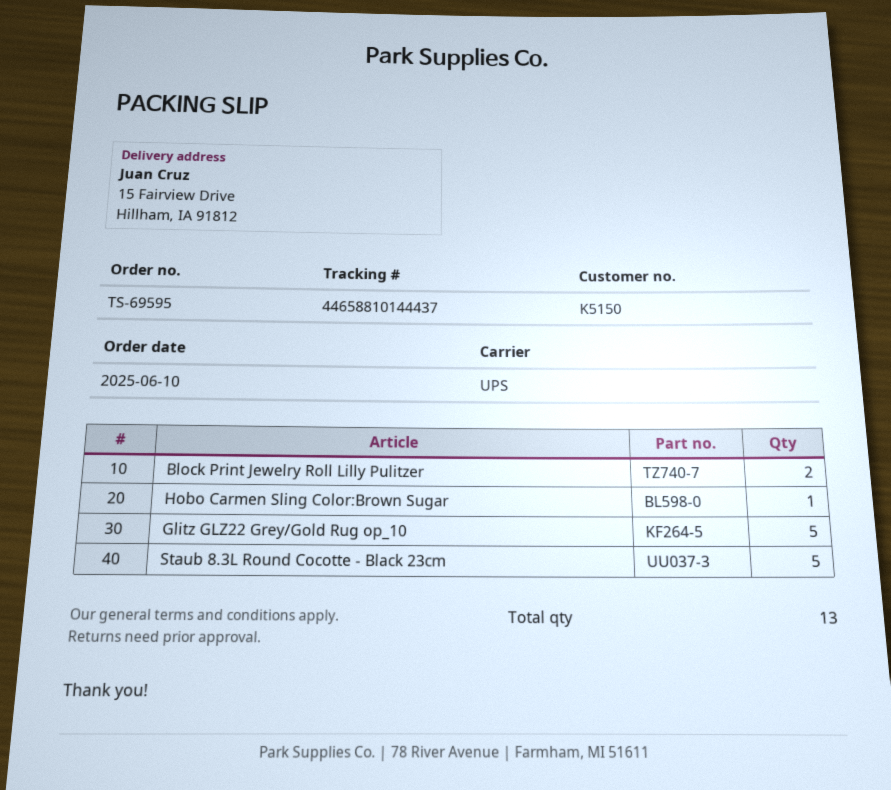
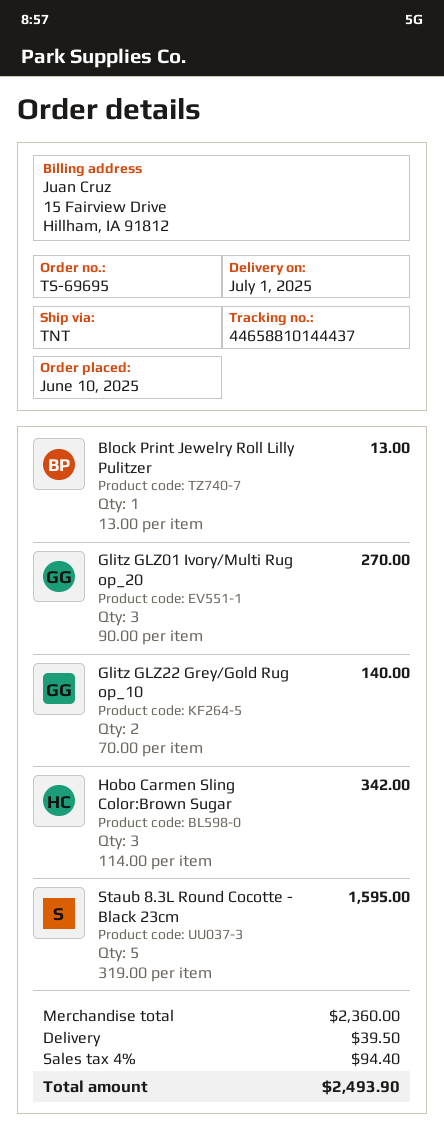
order number: TS-69595 -> TS-69695
shipping method: UPS -> TNT
Block Print Jewelry Roll Lilly Pulitzer: 2 -> 1
Hobo Carmen Sling Color:Brown Sugar: 1 -> 3
Glitz GLZ22 Grey/Gold Rug op_10: 5 -> 2
Glitz GLZ01 Ivory/Multi Rug op_20: none -> 3

